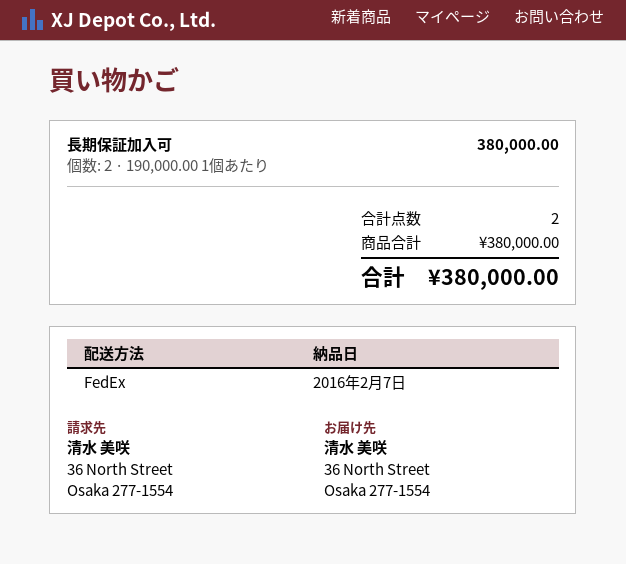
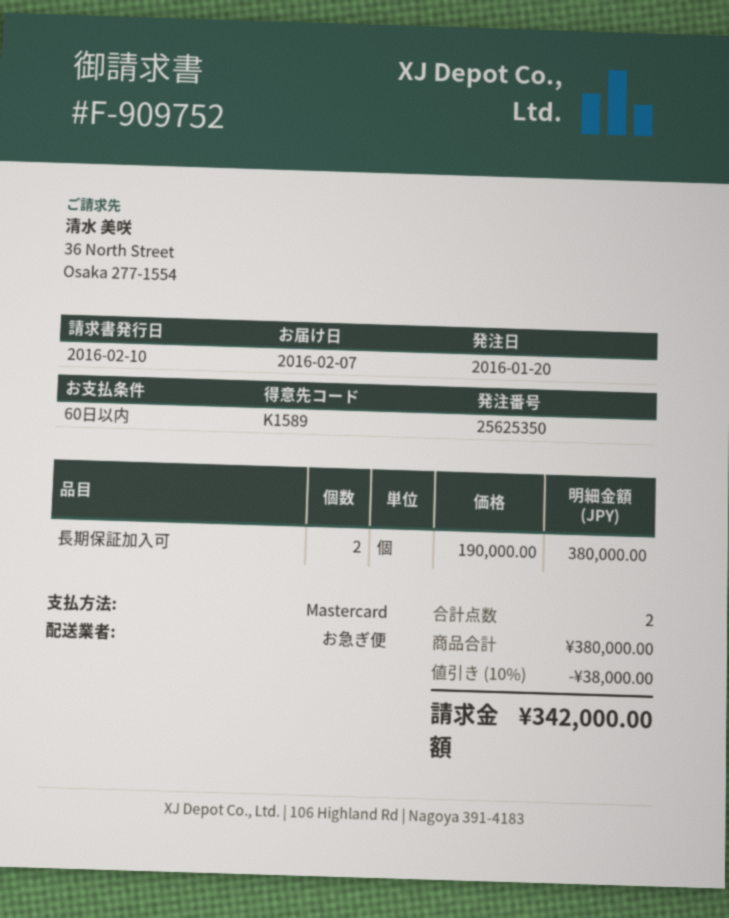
shipping method: FedEx -> express
discount: none -> 10% = 38000.00
total: 380000.00 -> 342000.00

